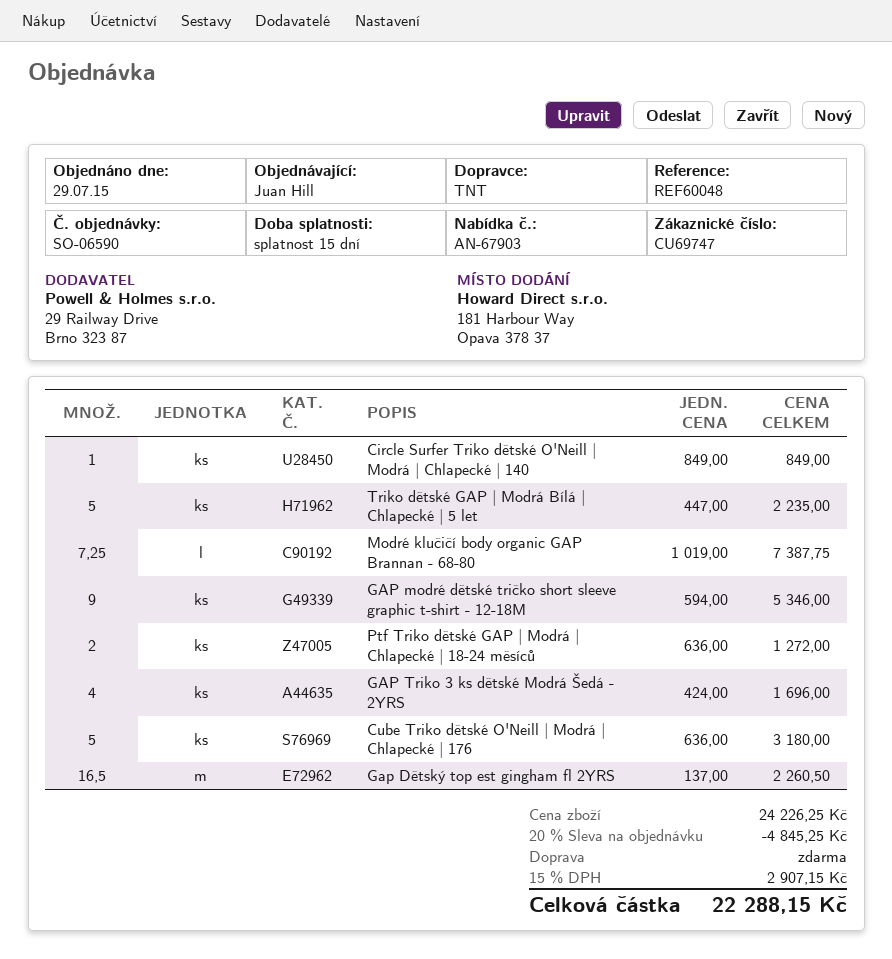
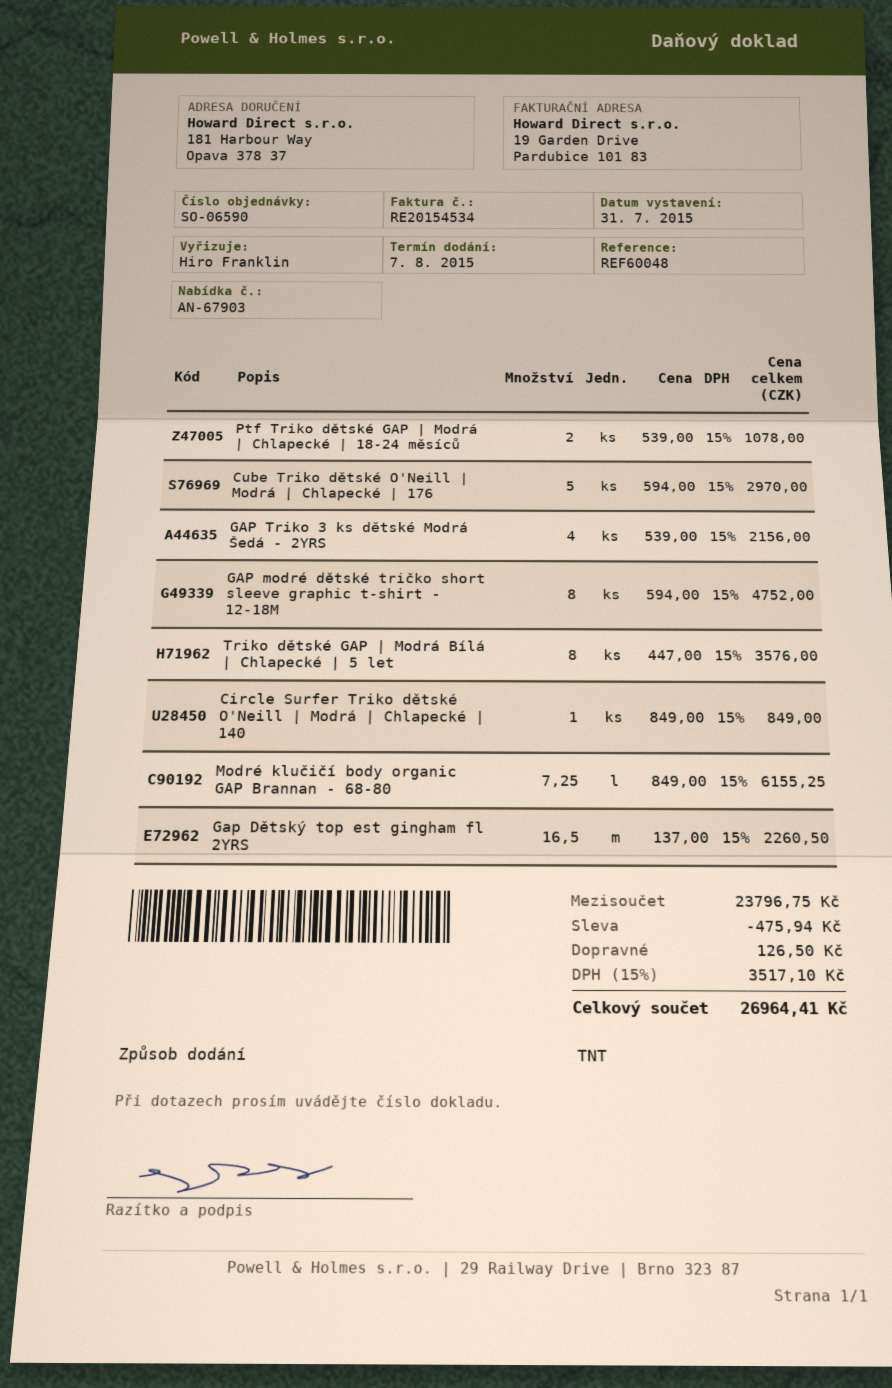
Triko dětské GAP | Modrá Bílá | Chlapecké | 5 let: 5 x 447.00 = 2235.00 -> 8 x 447.00 = 3576.00
Modré klučičí body organic GAP Brannan - 68-80: 7.25 x 1019.00 = 7387.75 -> 7.25 x 849.00 = 6155.25
GAP modré dětské tričko short sleeve graphic t-shirt - 12-18M: 9 x 594.00 = 5346.00 -> 8 x 594.00 = 4752.00
Ptf Triko dětské GAP | Modrá | Chlapecké | 18-24 měsíců: 2 x 636.00 = 1272.00 -> 2 x 539.00 = 1078.00
GAP Triko 3 ks dětské Modrá Šedá - 2YRS: 4 x 424.00 = 1696.00 -> 4 x 539.00 = 2156.00
Cube Triko dětské O'Neill | Modrá | Chlapecké | 176: 5 x 636.00 = 3180.00 -> 5 x 594.00 = 2970.00
subtotal: 24226.25 -> 23796.75
discount: 4845.25 -> 475.94
shipping: 0.00 -> 126.50
tax: 15% = 2907.15 -> 15% = 3517.10
total: 22288.15 -> 26964.41

